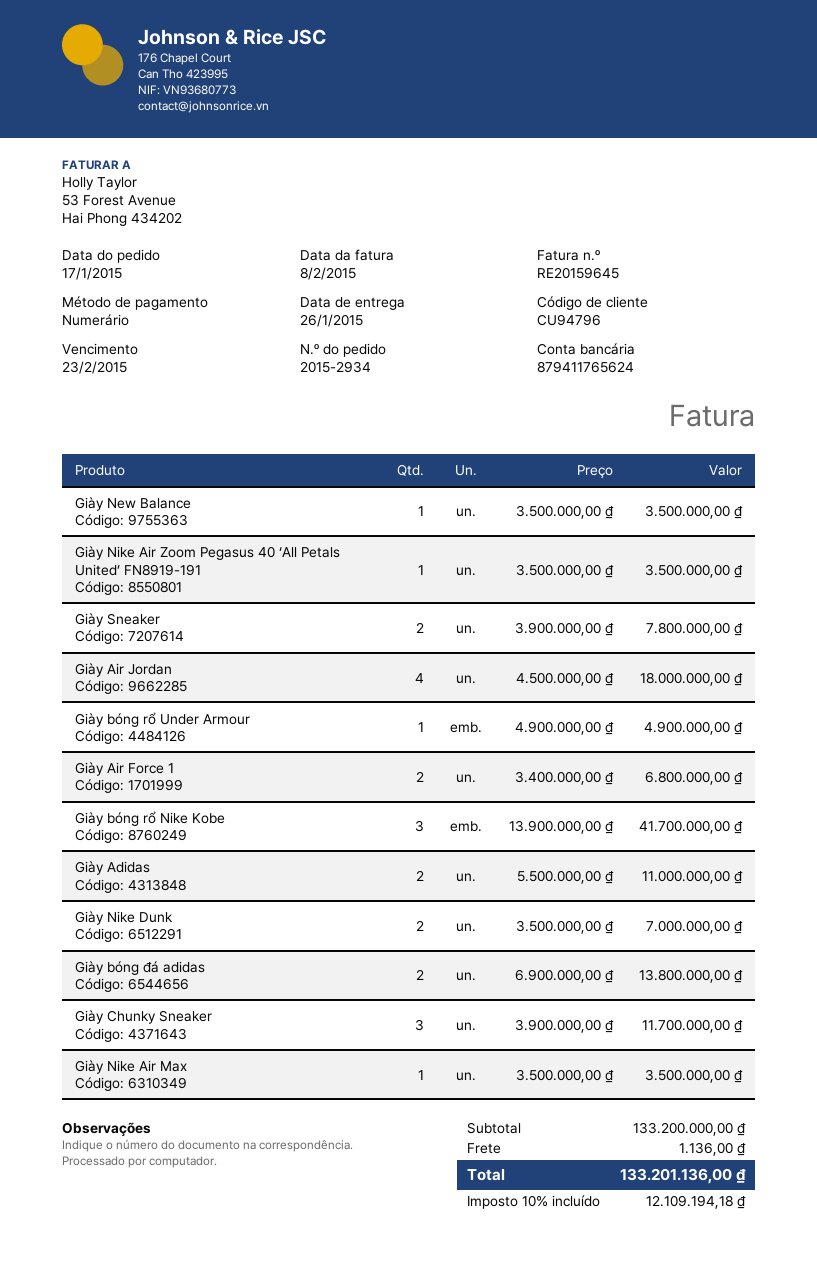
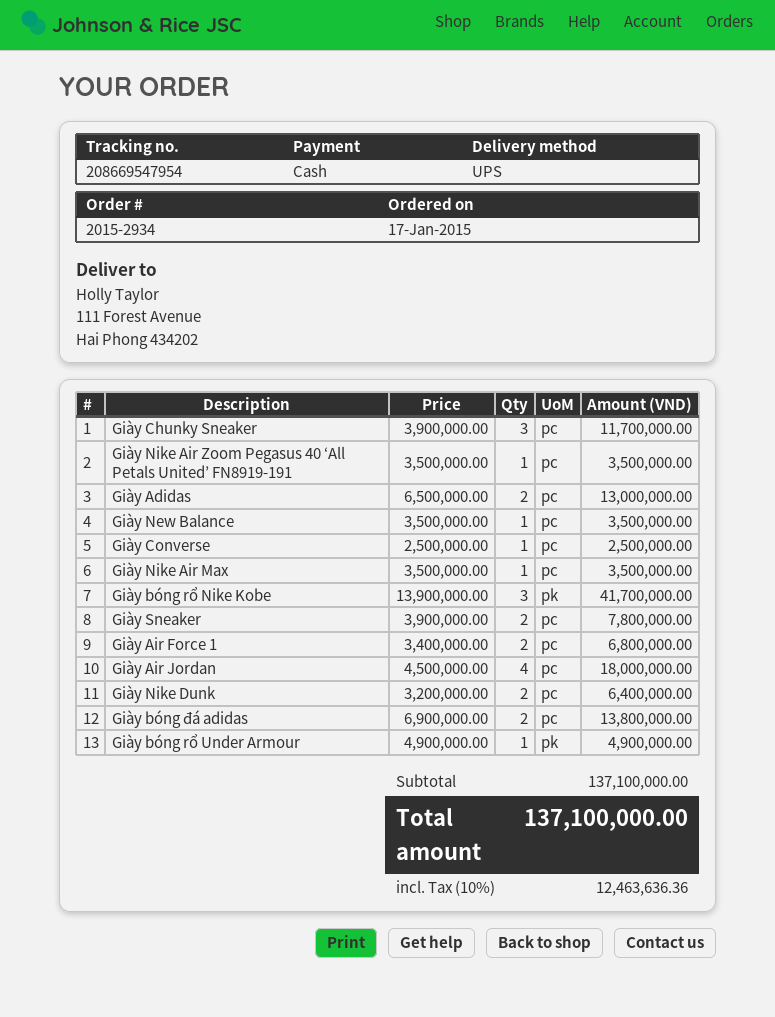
Giày Adidas: 2 x 5500000.00 = 11000000.00 -> 2 x 6500000.00 = 13000000.00
Giày Nike Dunk: 2 x 3500000.00 = 7000000.00 -> 2 x 3200000.00 = 6400000.00
Giày Converse: none -> 1 x 2500000.00 = 2500000.00
subtotal: 133200000.00 -> 137100000.00
shipping: 1136.00 -> none
tax: 10% = 12109194.18 -> 10% = 12463636.36
total: 133201136.00 -> 137100000.00

